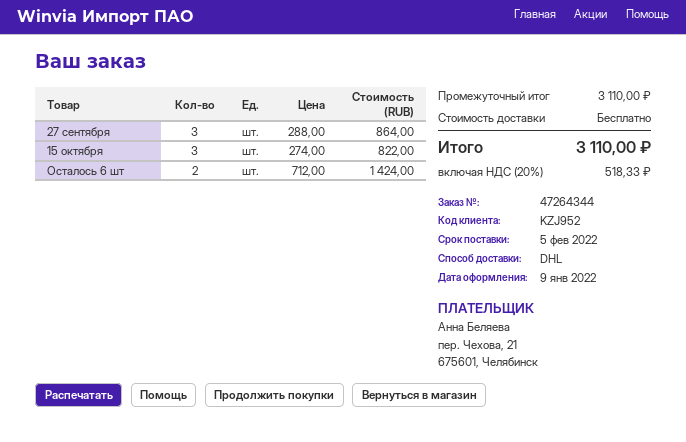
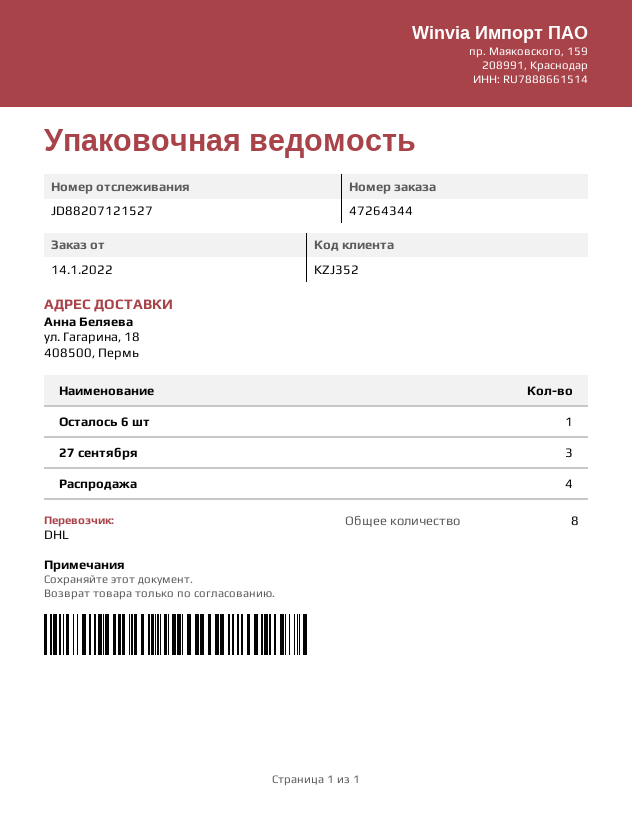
order date: 2022-01-09 -> 2022-01-14
customer number: KZJ952 -> KZJ352
15 октября: 3 -> none
Осталось 6 шт: 2 -> 1
Распродажа: none -> 4

